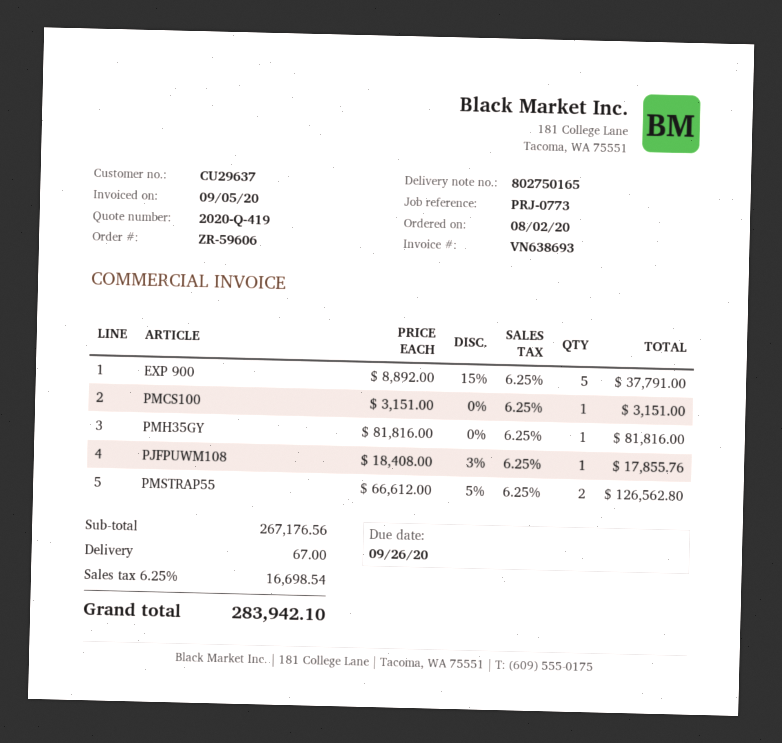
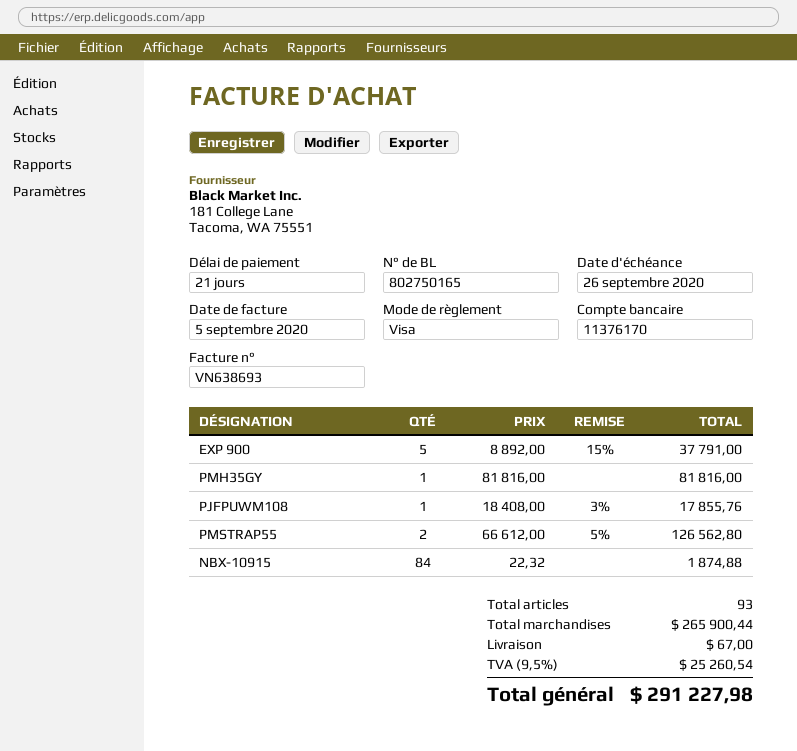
PMCS100: 1 x 3151.00 = 3151.00 -> none
NBX-10915: none -> 84 x 22.32 = 1874.88
subtotal: 267176.56 -> 265900.44
tax: 6.25% = 16698.54 -> 9.5% = 25260.54
total: 283942.10 -> 291227.98

